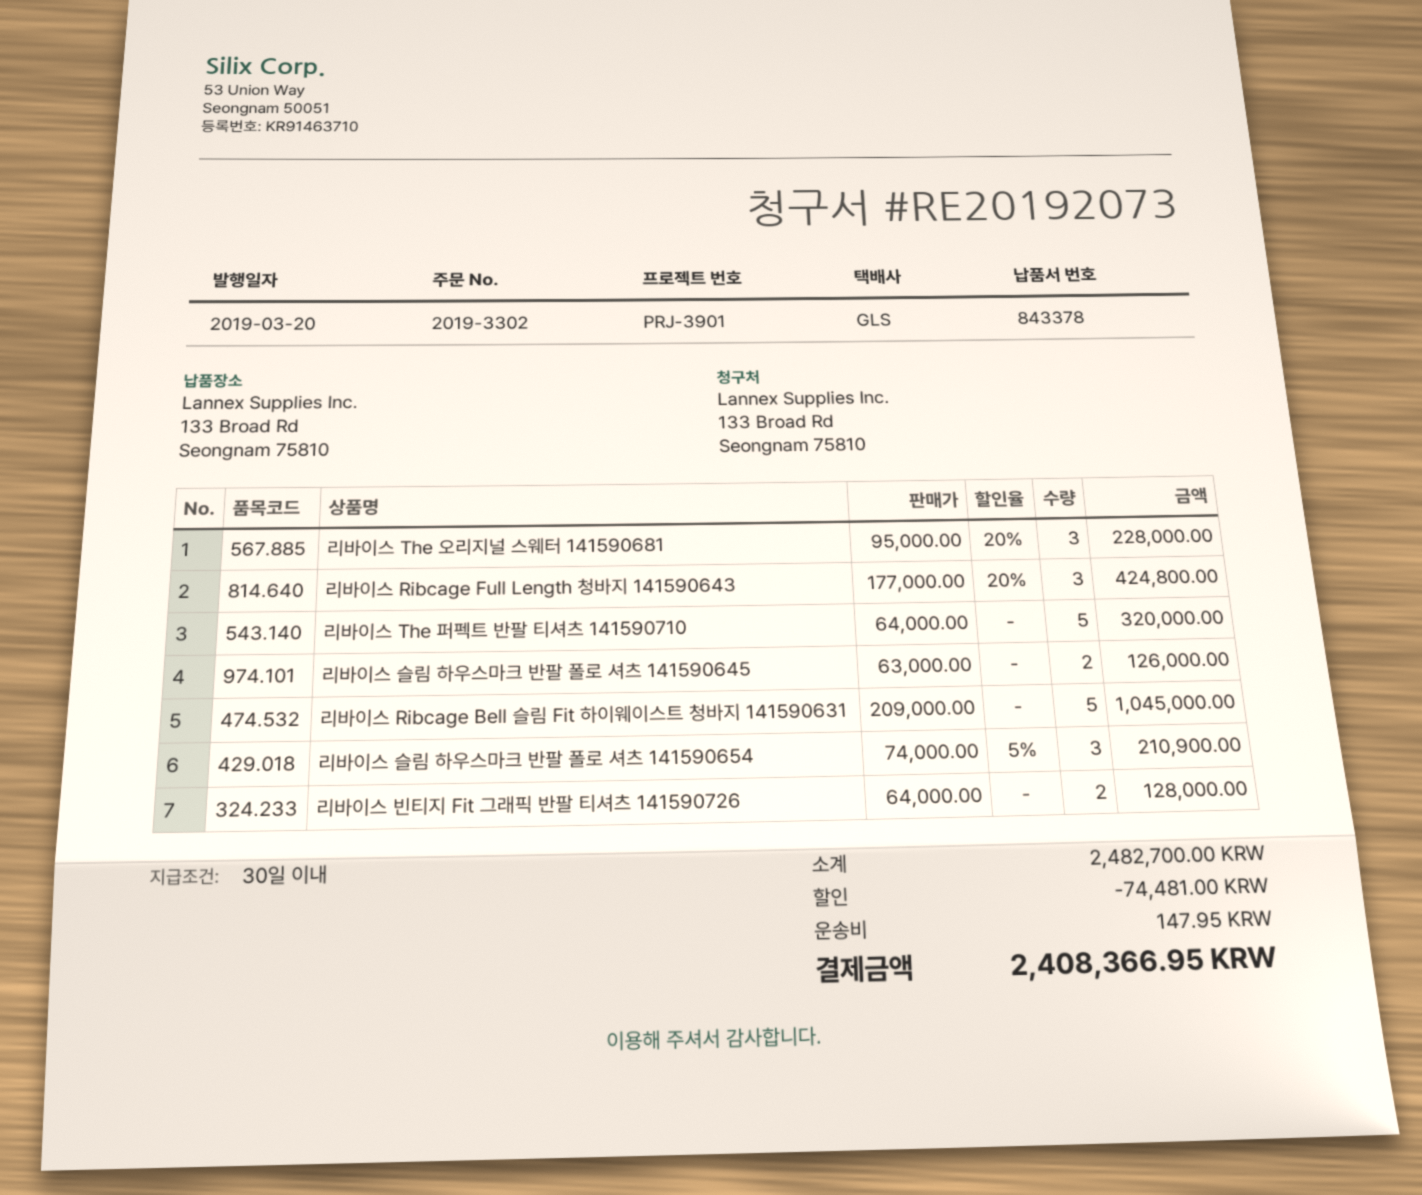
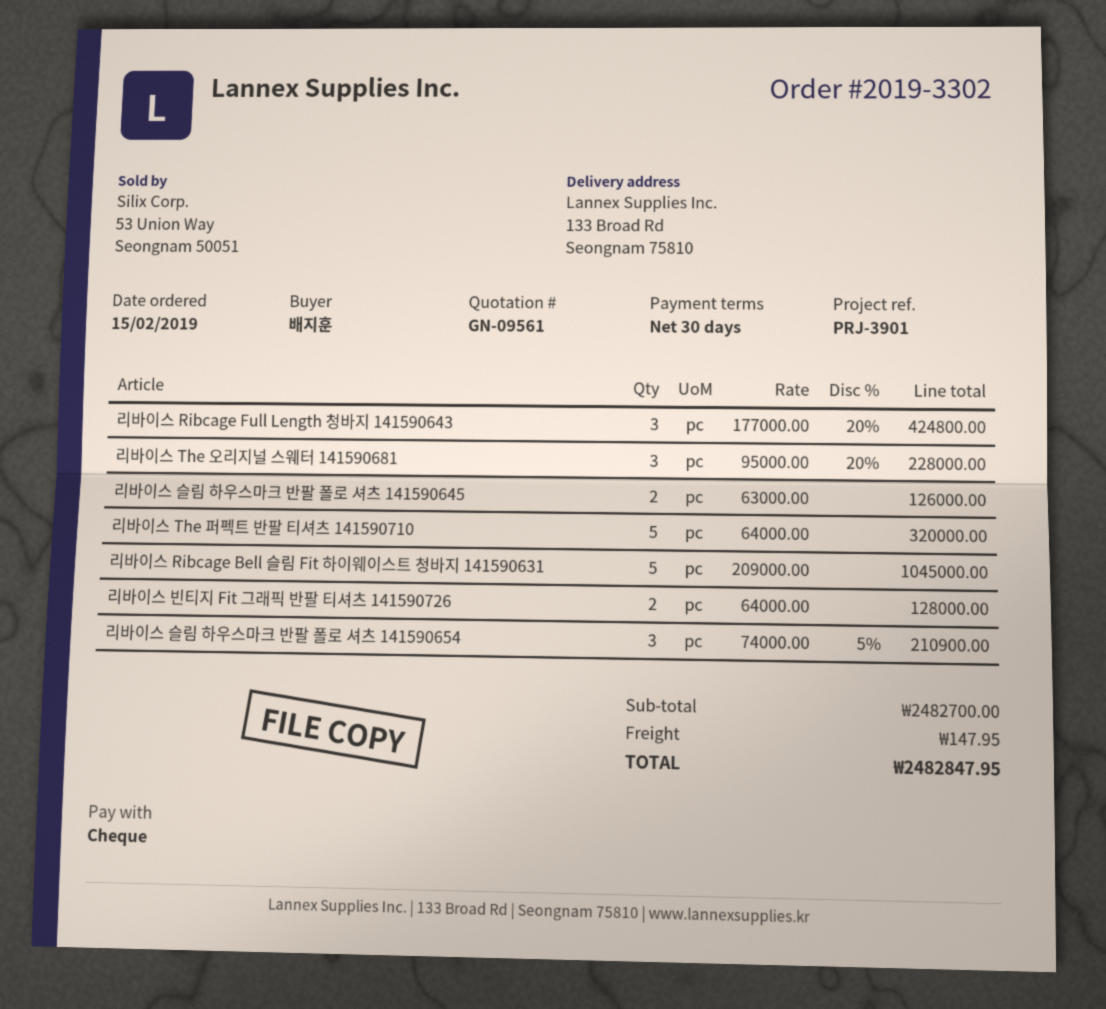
discount: 74481.00 -> none
total: 2408366.95 -> 2482847.95

